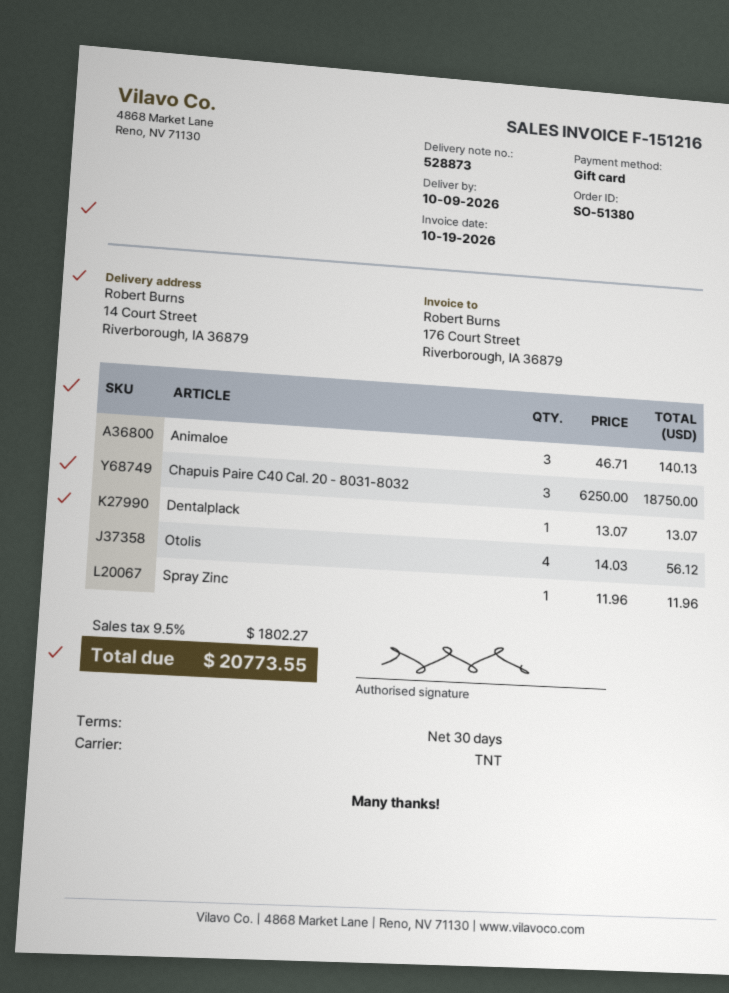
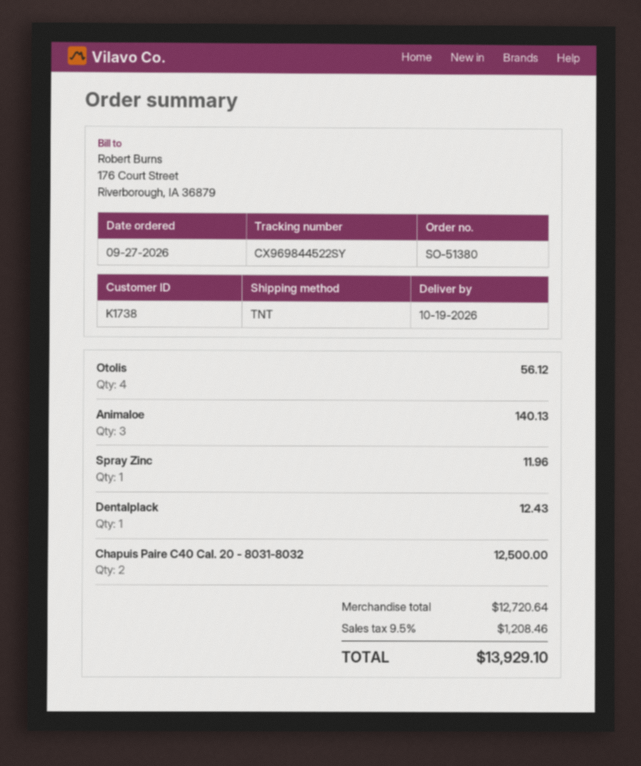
delivery date: 2026-10-09 -> 2026-10-19
Chapuis Paire C40 Cal. 20 - 8031-8032: 3 for 18750.00 -> 2 for 12500.00
Dentalplack: 1 for 13.07 -> 1 for 12.43
tax: 9.5% = 1802.27 -> 9.5% = 1208.46
total: 20773.55 -> 13929.10

